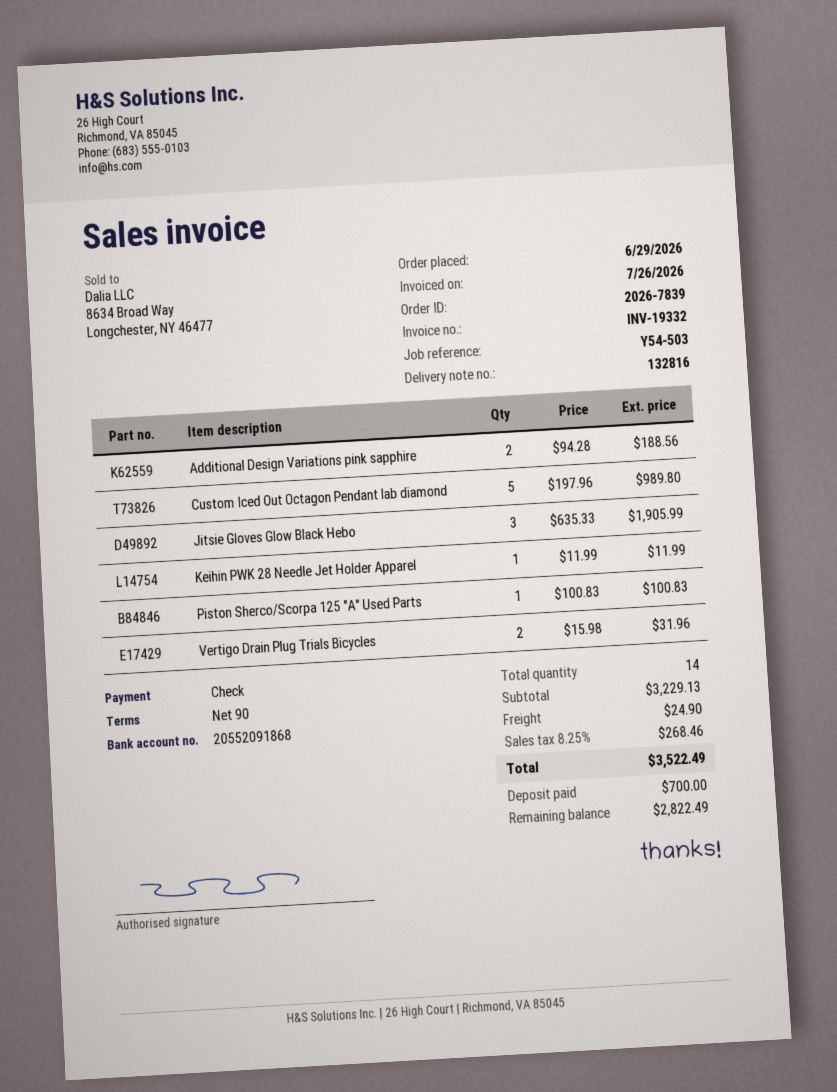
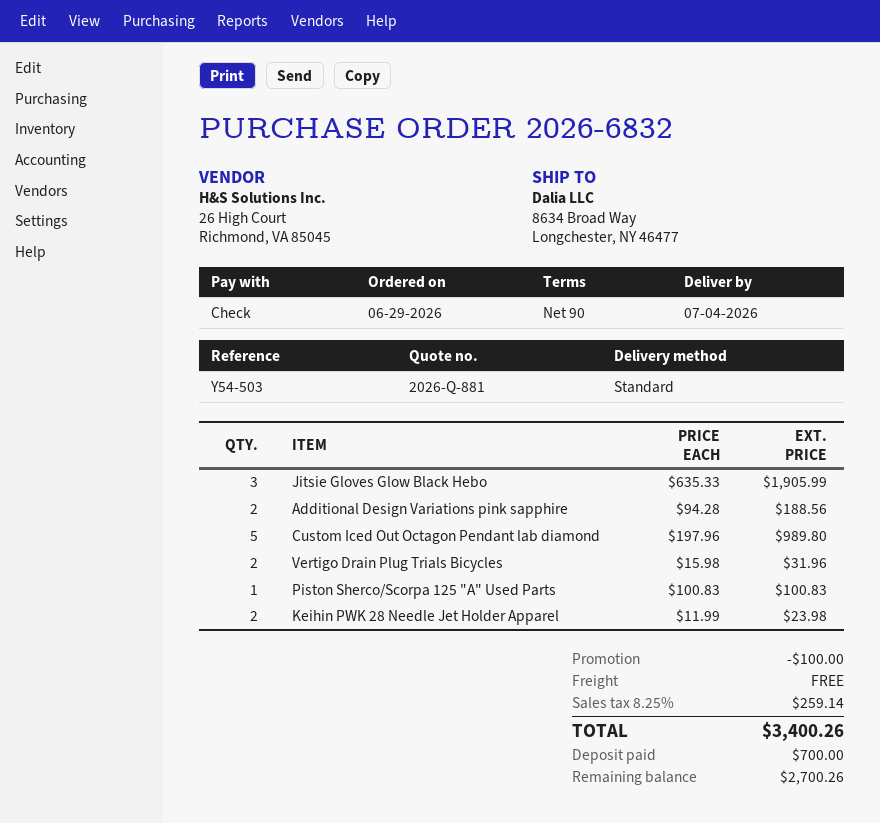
order number: 2026-7839 -> 2026-6832
Keihin PWK 28 Needle Jet Holder Apparel: 1 x 11.99 = 11.99 -> 2 x 11.99 = 23.98
discount: none -> 100.00
shipping: 24.90 -> 0.00
tax: 8.25% = 268.46 -> 8.25% = 259.14
total: 3522.49 -> 3400.26
balance: 2822.49 -> 2700.26

